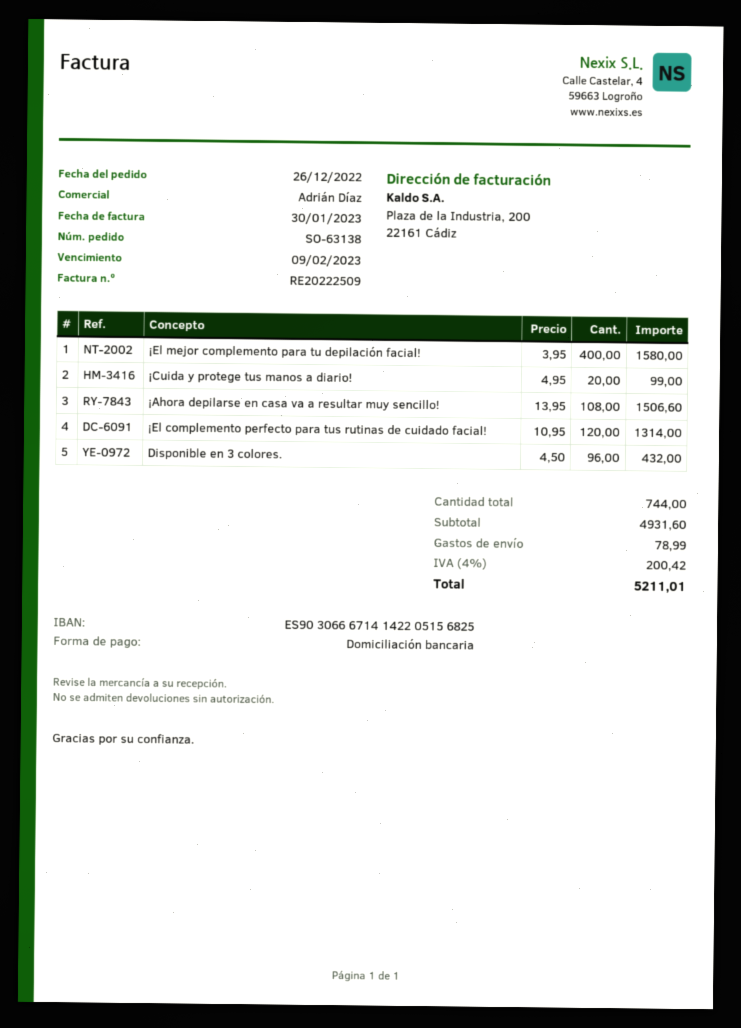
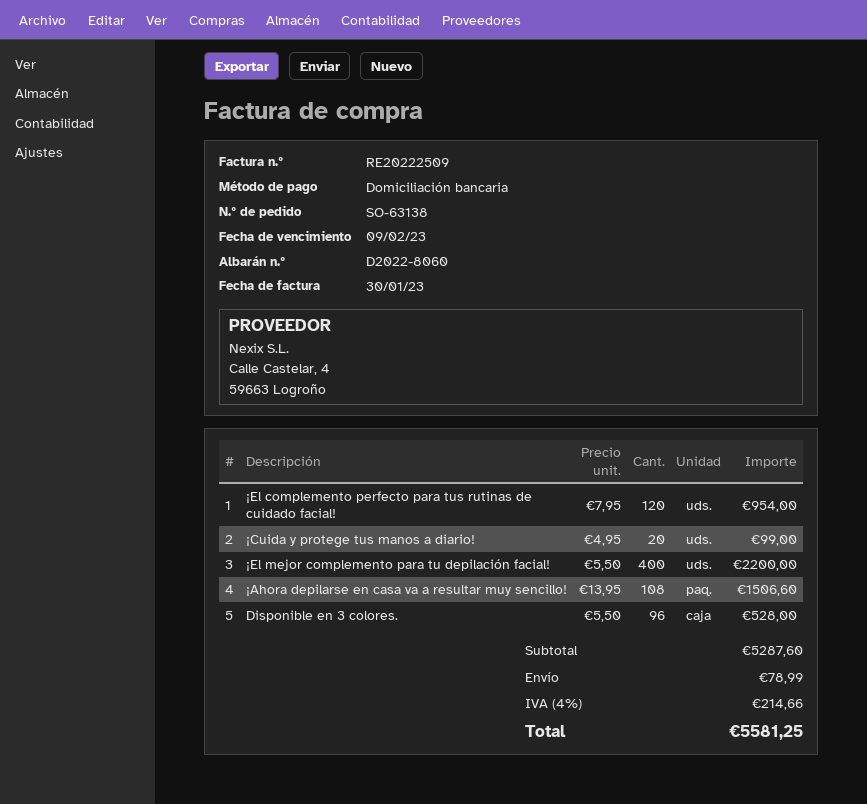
¡El mejor complemento para tu depilación facial!: 400 x 3.95 = 1580.00 -> 400 x 5.50 = 2200.00
¡El complemento perfecto para tus rutinas de cuidado facial!: 120 x 10.95 = 1314.00 -> 120 x 7.95 = 954.00
Disponible en 3 colores.: 96 x 4.50 = 432.00 -> 96 x 5.50 = 528.00
subtotal: 4931.60 -> 5287.60
tax: 4% = 200.42 -> 4% = 214.66
total: 5211.01 -> 5581.25

